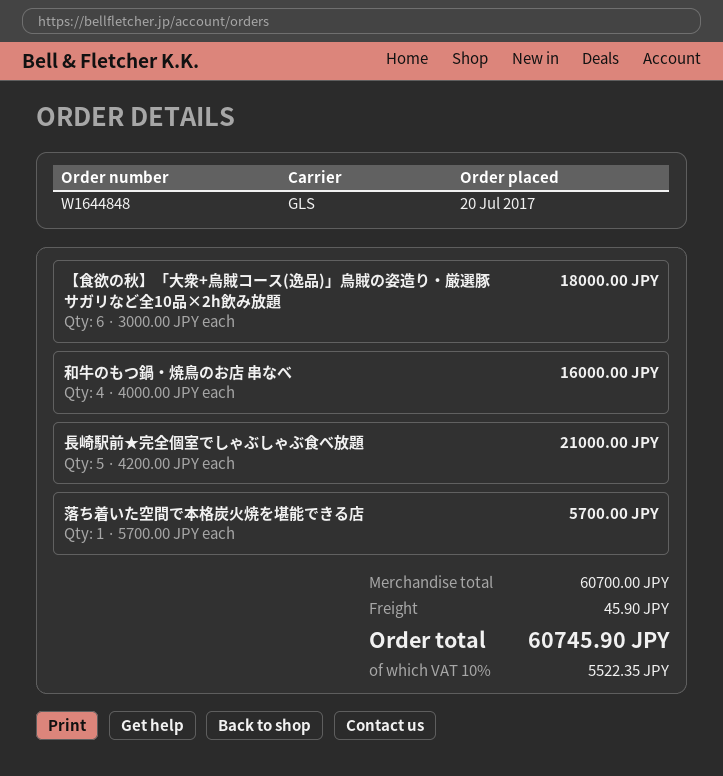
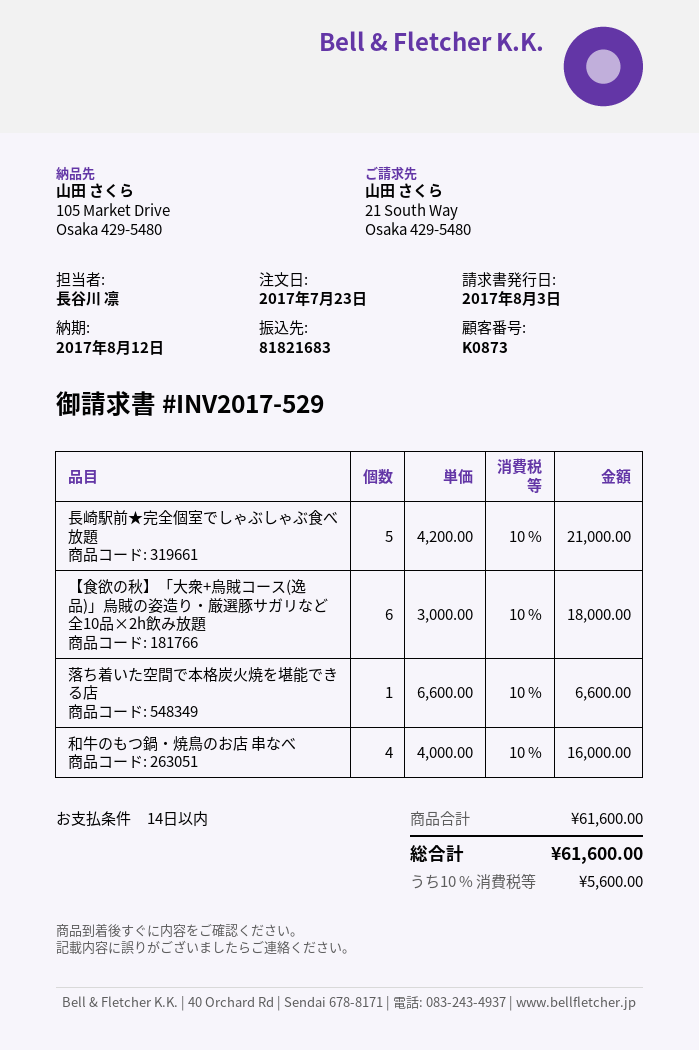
order date: 2017-07-20 -> 2017-07-23
落ち着いた空間で本格炭火焼を堪能できる店: 1 x 5700.00 = 5700.00 -> 1 x 6600.00 = 6600.00
subtotal: 60700.00 -> 61600.00
shipping: 45.90 -> none
tax: 10% = 5522.35 -> 10% = 5600.00
total: 60745.90 -> 61600.00

